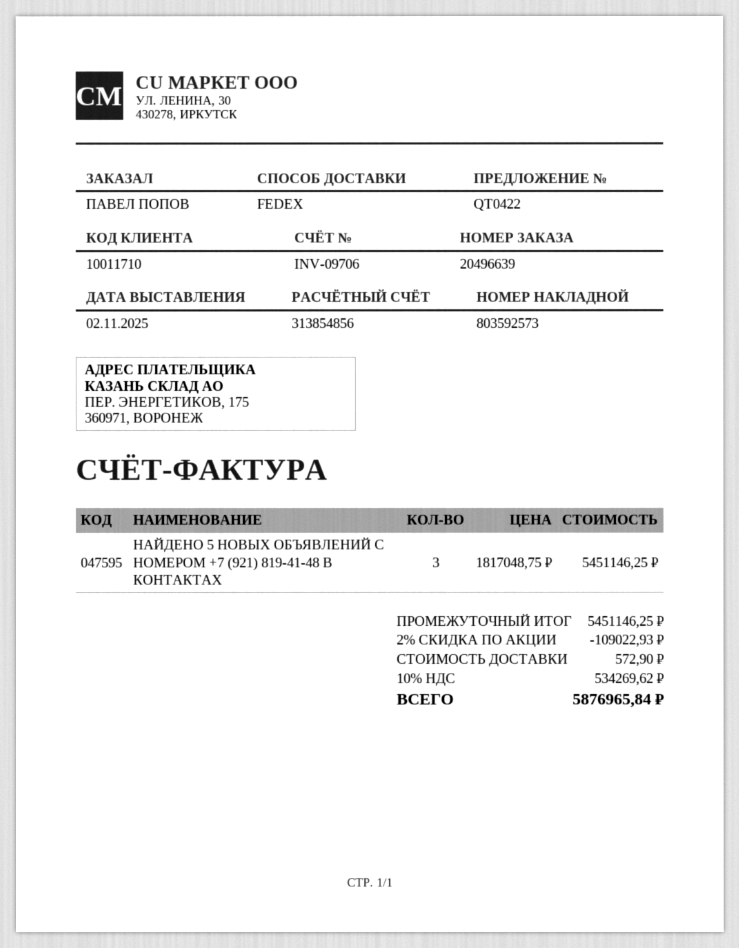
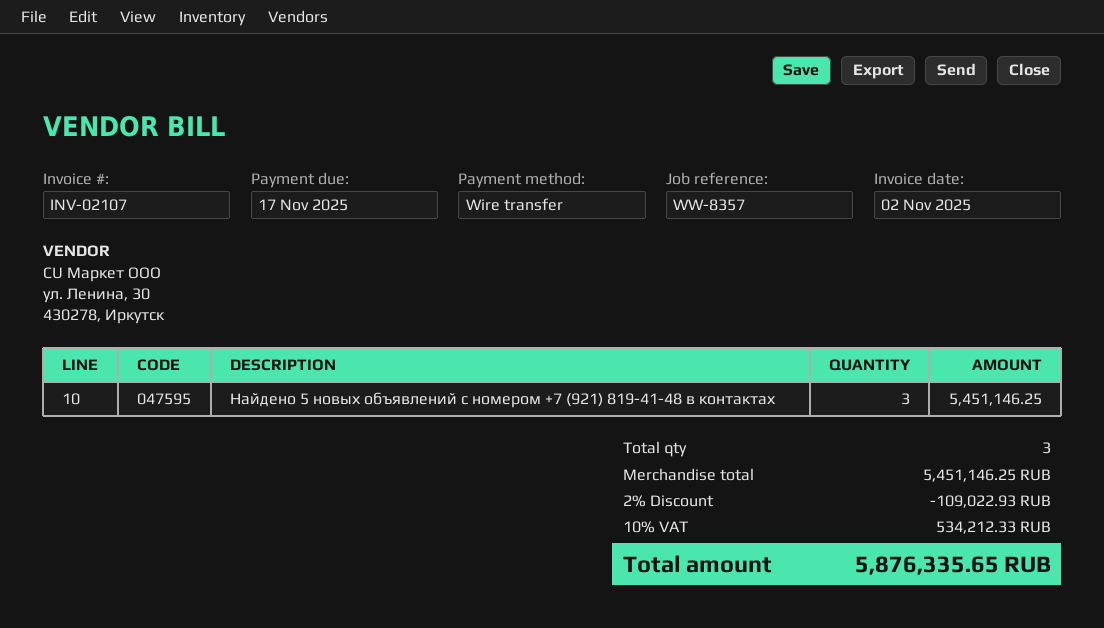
invoice number: INV-09706 -> INV-02107
shipping: 572.90 -> none
tax: 10% = 534269.62 -> 10% = 534212.33
total: 5876965.84 -> 5876335.65

